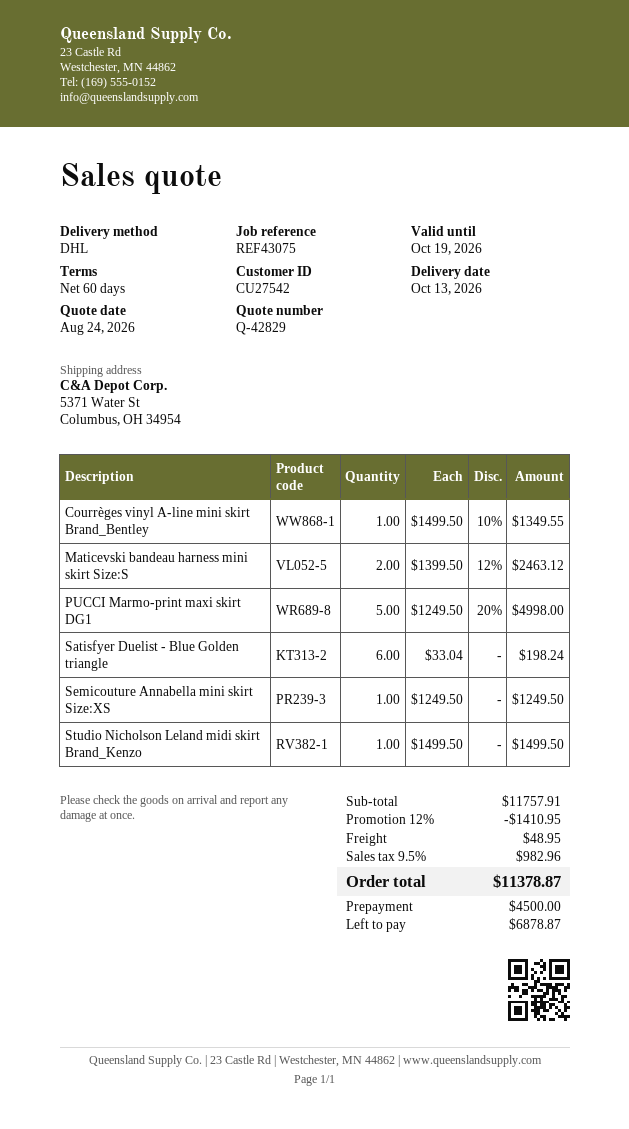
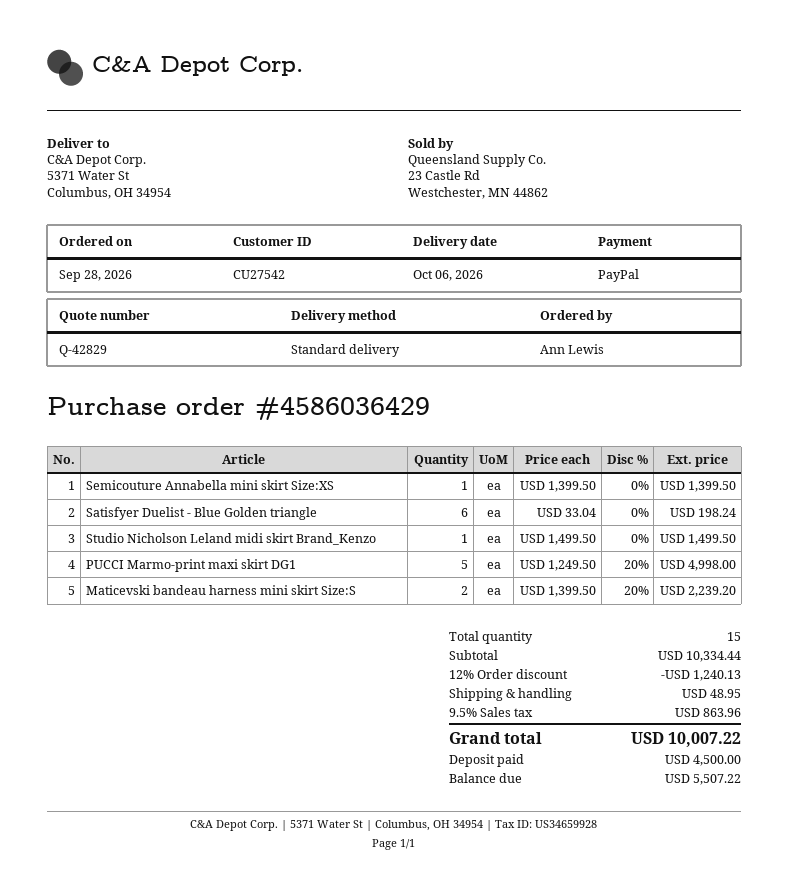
delivery date: 2026-10-13 -> 2026-10-06
shipping method: DHL -> standard
Courrèges vinyl A-line mini skirt Brand_Bentley: 1 x 1499.50 - 10% = 1349.55 -> none
Maticevski bandeau harness mini skirt Size:S: 2 x 1399.50 - 12% = 2463.12 -> 2 x 1399.50 - 20% = 2239.20
Semicouture Annabella mini skirt Size:XS: 1 x 1249.50 = 1249.50 -> 1 x 1399.50 = 1399.50
subtotal: 11757.91 -> 10334.44
discount: 12% = 1410.95 -> 12% = 1240.13
tax: 9.5% = 982.96 -> 9.5% = 863.96
total: 11378.87 -> 10007.22
balance: 6878.87 -> 5507.22

